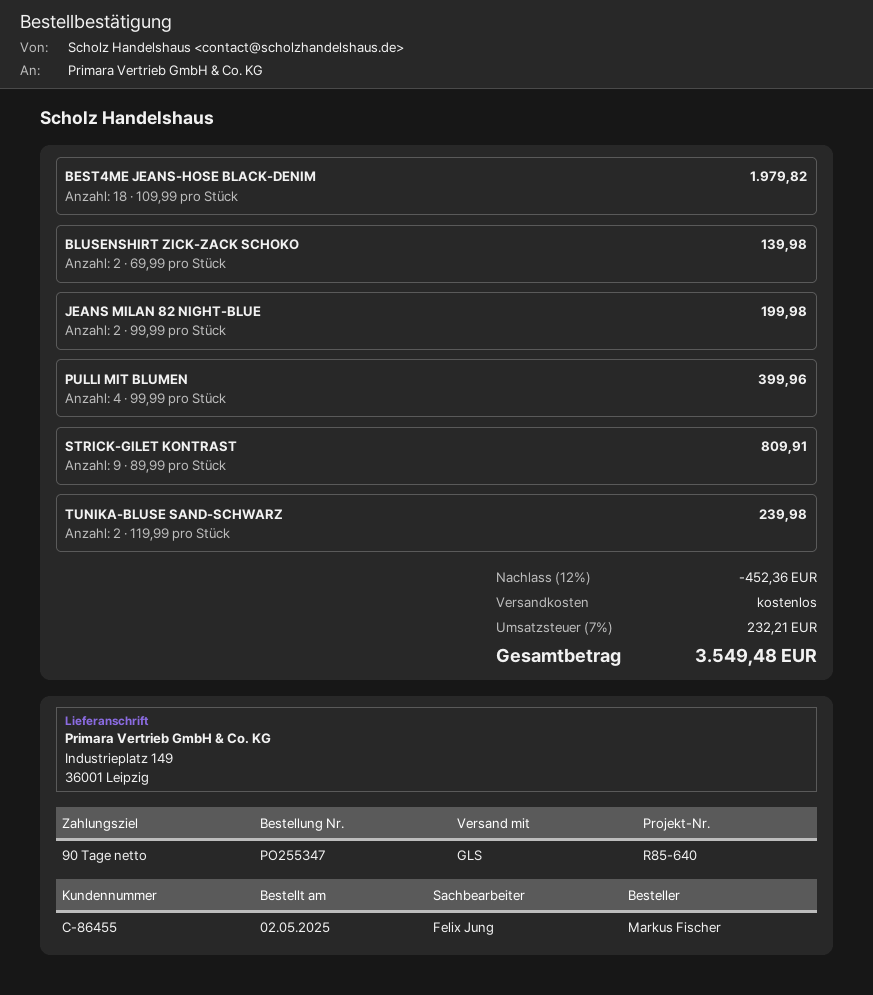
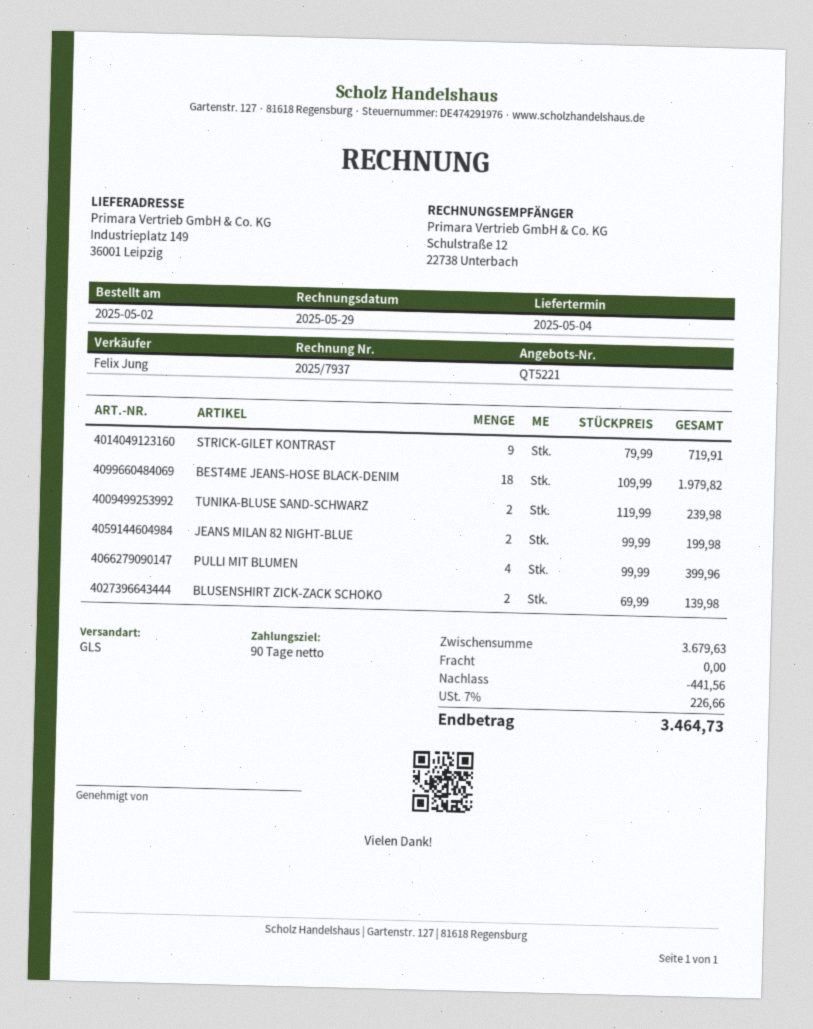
STRICK-GILET KONTRAST: 9 x 89.99 = 809.91 -> 9 x 79.99 = 719.91
discount: 452.36 -> 441.56
tax: 7% = 232.21 -> 7% = 226.66
total: 3549.48 -> 3464.73

